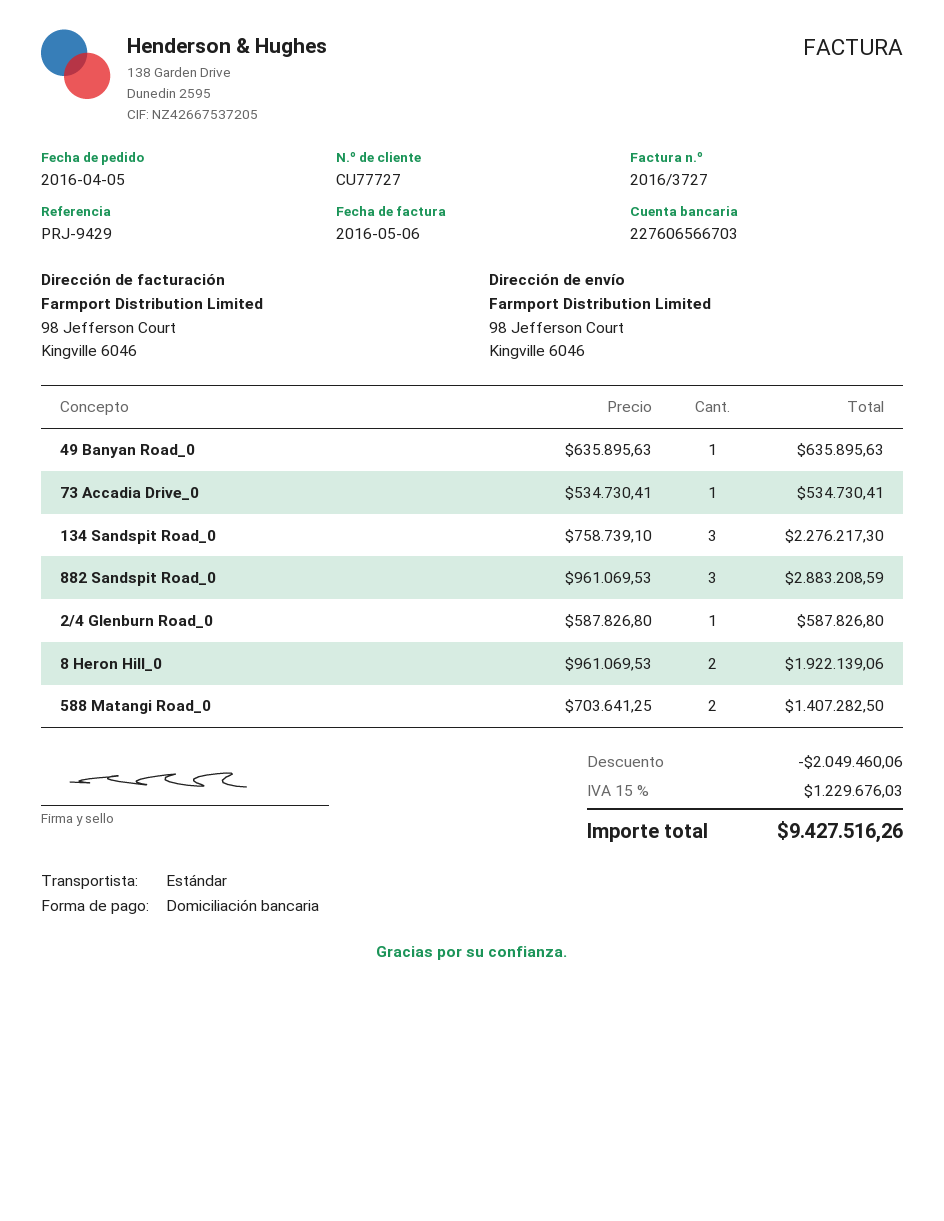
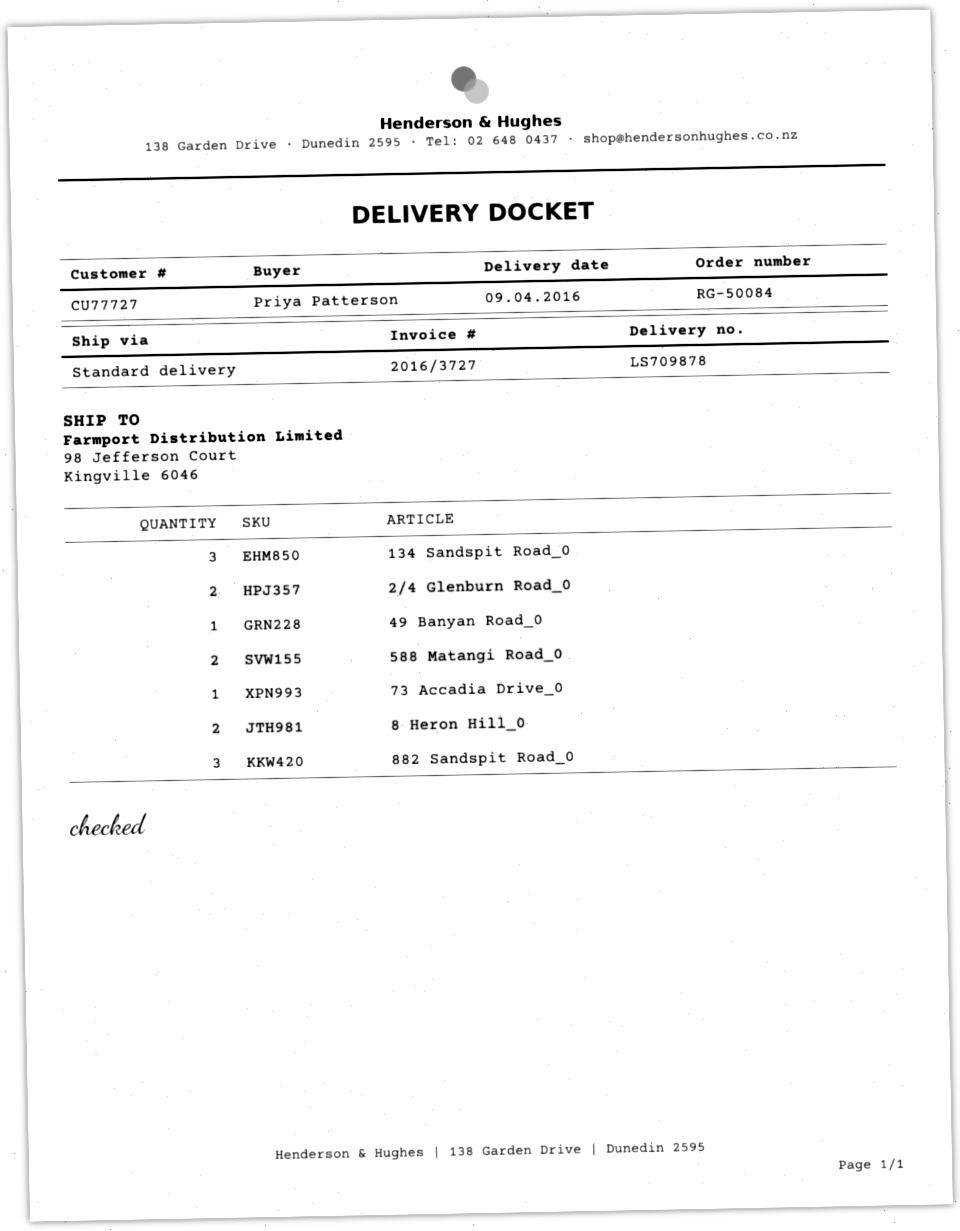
2/4 Glenburn Road_0: 1 -> 2

